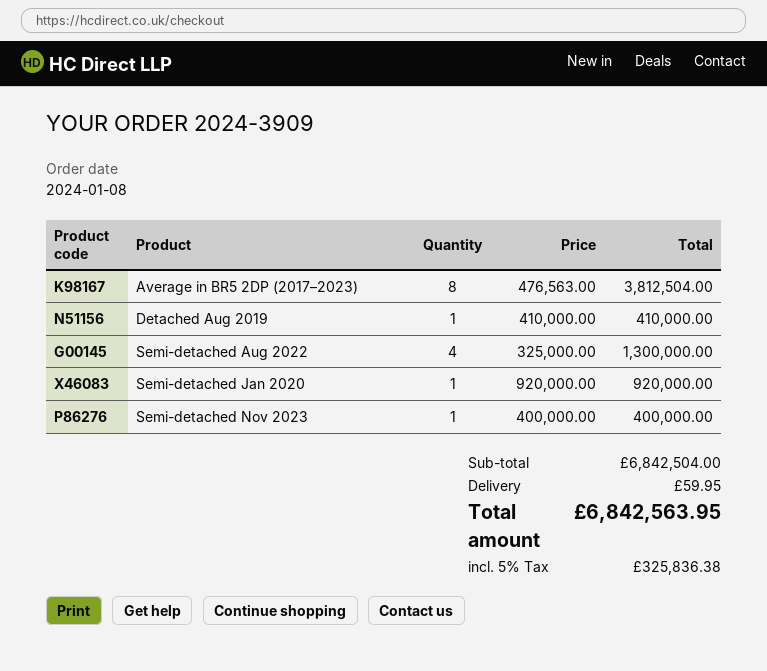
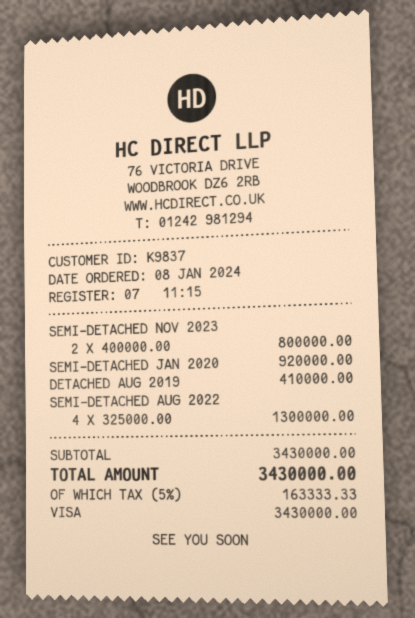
Average in BR5 2DP (2017–2023): 8 x 476563.00 = 3812504.00 -> none
Semi-detached Nov 2023: 1 x 400000.00 = 400000.00 -> 2 x 400000.00 = 800000.00
subtotal: 6842504.00 -> 3430000.00
shipping: 59.95 -> none
tax: 5% = 325836.38 -> 5% = 163333.33
total: 6842563.95 -> 3430000.00

